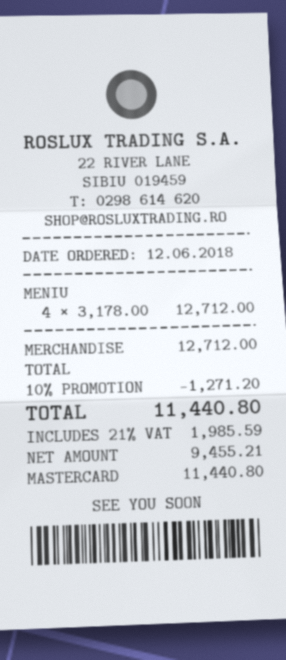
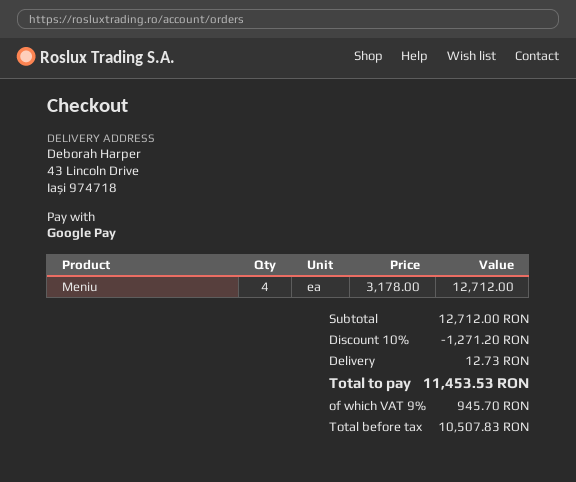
payment method: Mastercard -> Google Pay
shipping: none -> 12.73
net: 9455.21 -> 10507.83
tax: 21% = 1985.59 -> 9% = 945.70
total: 11440.80 -> 11453.53

